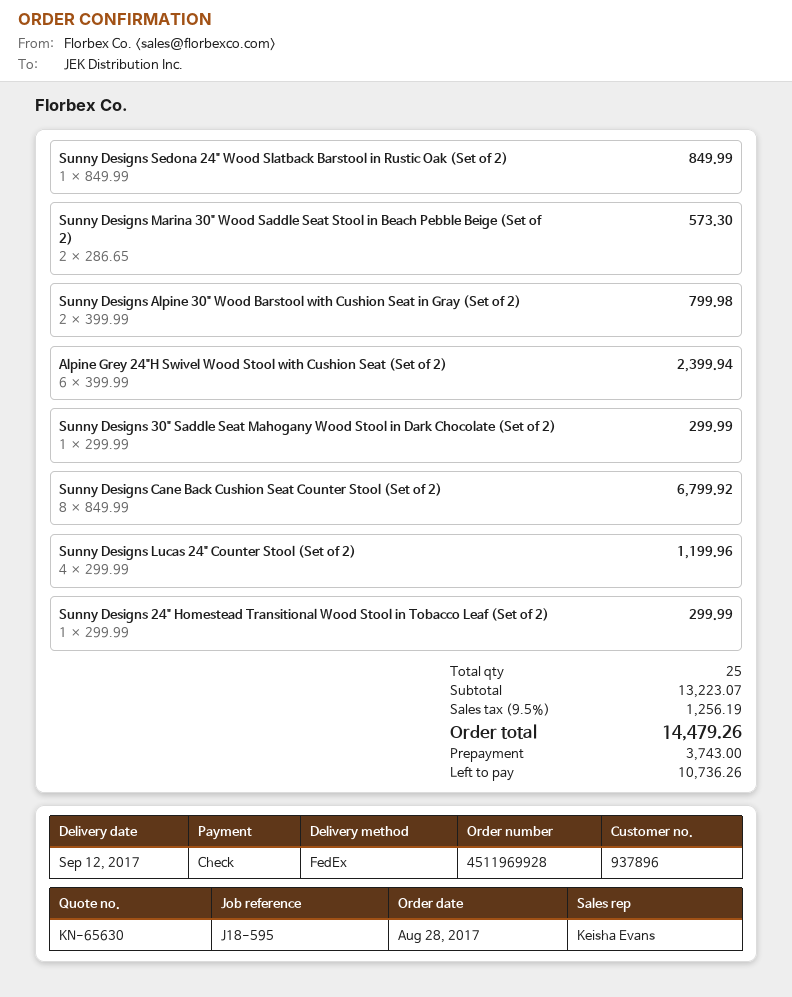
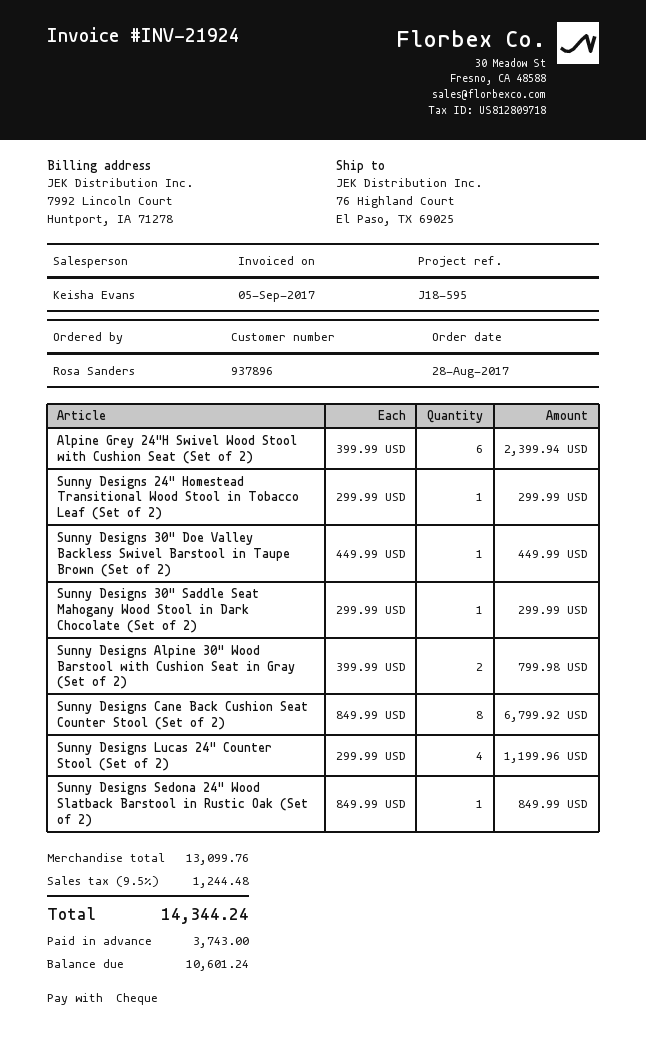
Sunny Designs Marina 30" Wood Saddle Seat Stool in Beach Pebble Beige (Set of 2): 2 x 286.65 = 573.30 -> none
Sunny Designs 30" Doe Valley Backless Swivel Barstool in Taupe Brown (Set of 2): none -> 1 x 449.99 = 449.99
subtotal: 13223.07 -> 13099.76
tax: 9.5% = 1256.19 -> 9.5% = 1244.48
total: 14479.26 -> 14344.24
balance: 10736.26 -> 10601.24

